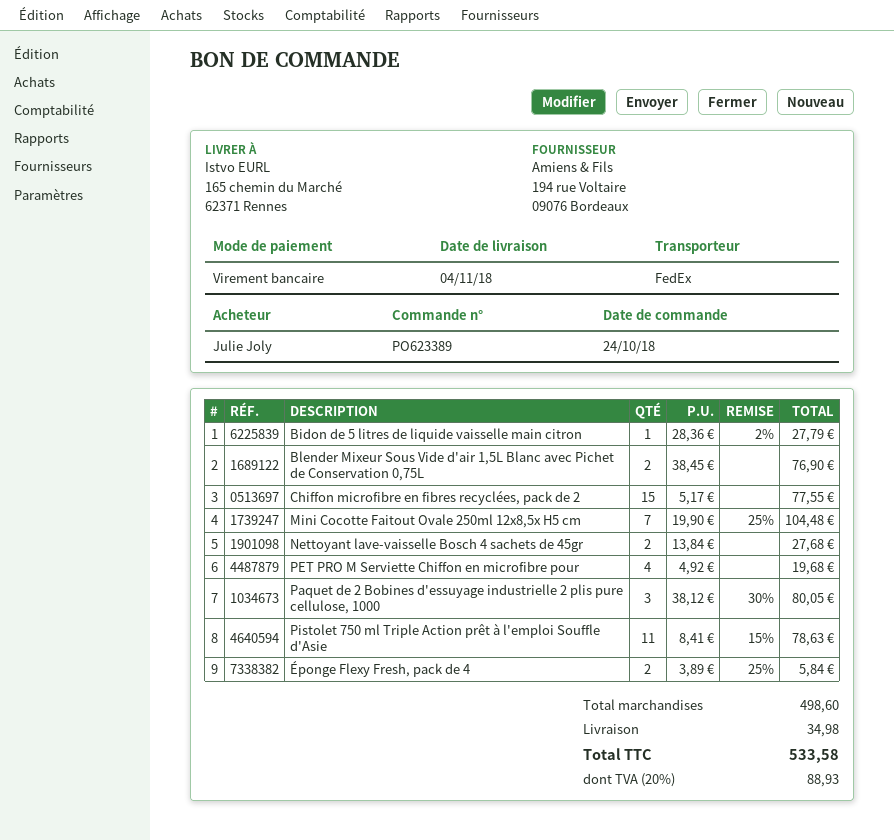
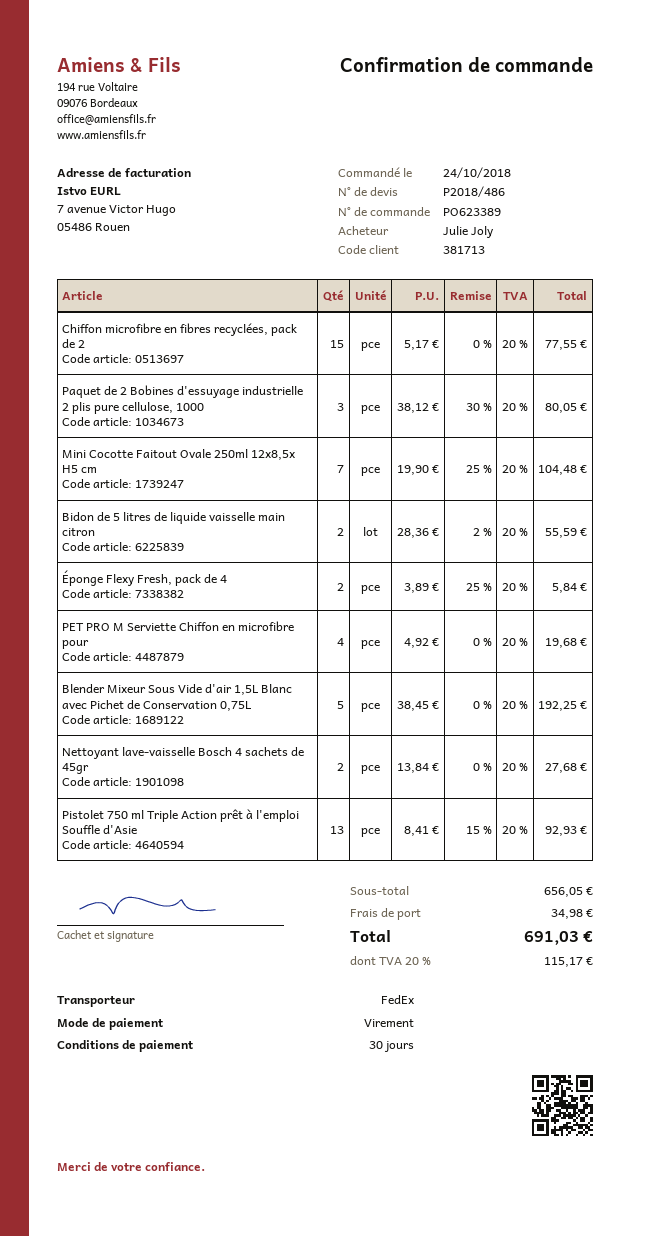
Bidon de 5 litres de liquide vaisselle main citron: 1 x 28.36 - 2% = 27.79 -> 2 x 28.36 - 2% = 55.59
Blender Mixeur Sous Vide d'air 1,5L Blanc avec Pichet de Conservation 0,75L: 2 x 38.45 = 76.90 -> 5 x 38.45 = 192.25
Pistolet 750 ml Triple Action prêt à l'emploi Souffle d'Asie: 11 x 8.41 - 15% = 78.63 -> 13 x 8.41 - 15% = 92.93
subtotal: 498.60 -> 656.05
tax: 20% = 88.93 -> 20% = 115.17
total: 533.58 -> 691.03

